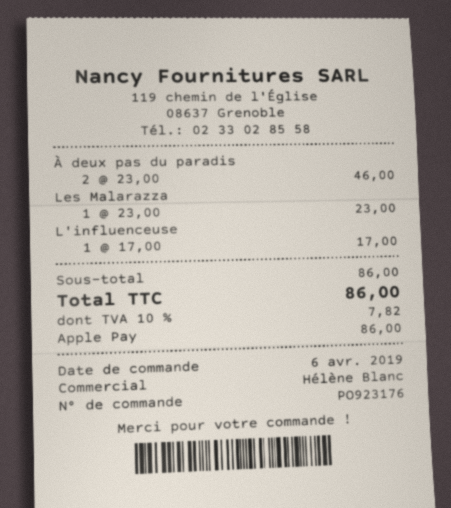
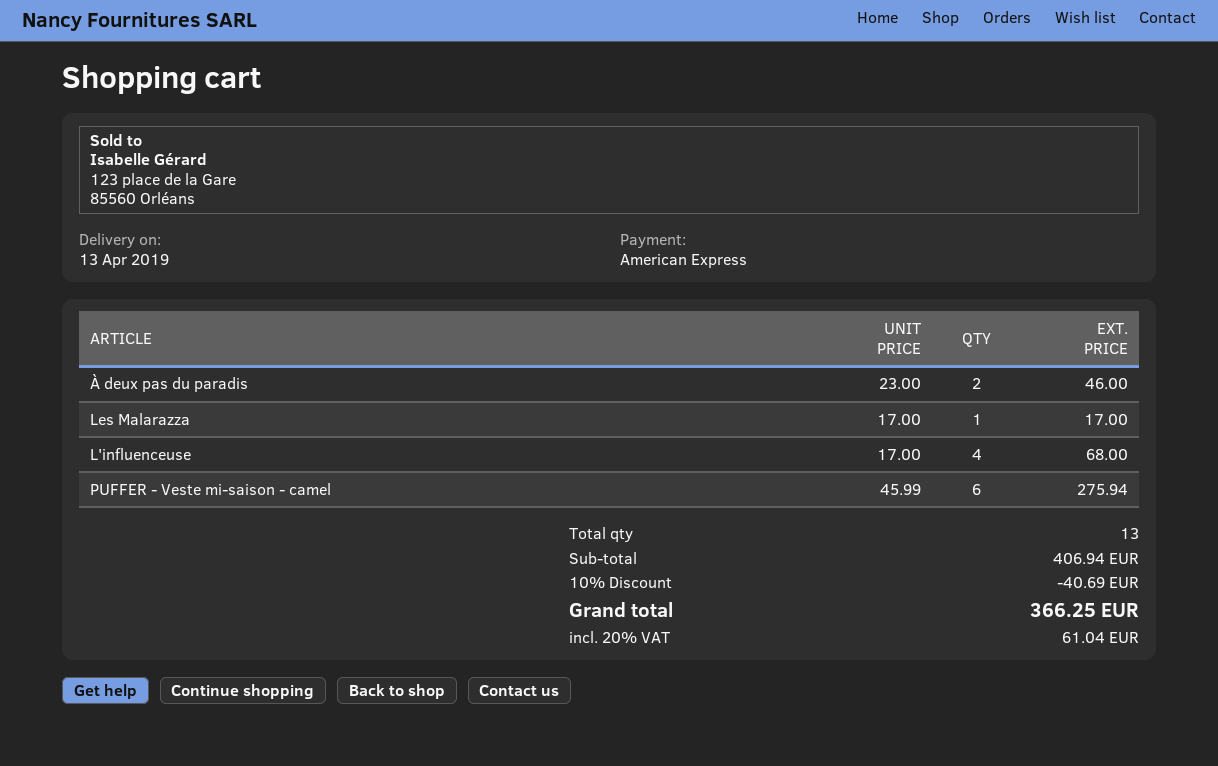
payment method: Apple Pay -> American Express
Les Malarazza: 1 x 23.00 = 23.00 -> 1 x 17.00 = 17.00
L'influenceuse: 1 x 17.00 = 17.00 -> 4 x 17.00 = 68.00
PUFFER - Veste mi-saison - camel: none -> 6 x 45.99 = 275.94
subtotal: 86.00 -> 406.94
discount: none -> 10% = 40.69
tax: 10% = 7.82 -> 20% = 61.04
total: 86.00 -> 366.25

